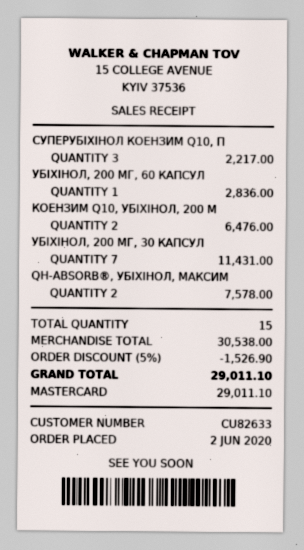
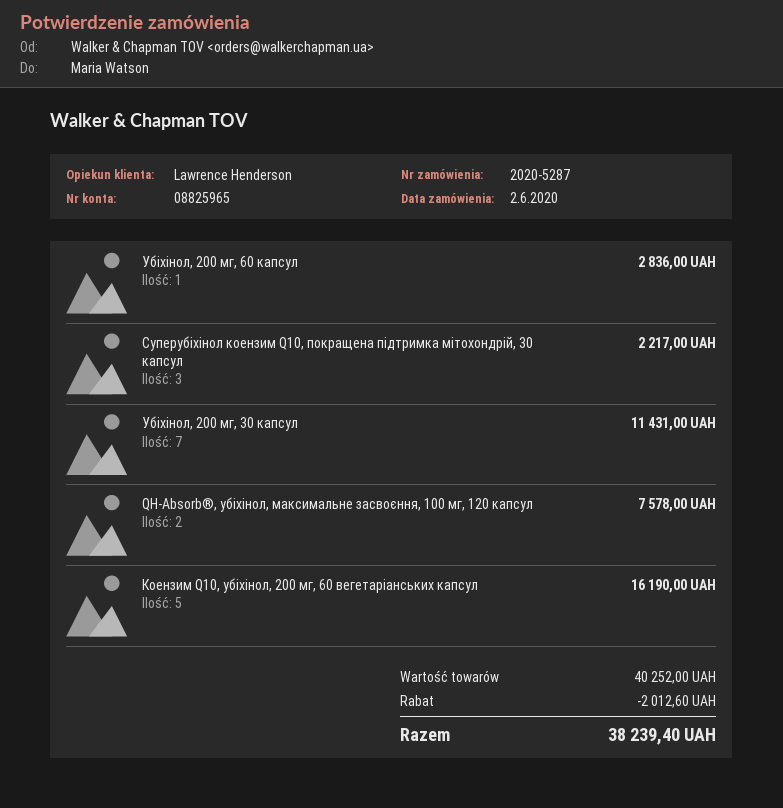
КОЕНЗИМ Q10, УБІХІНОЛ, 200 М: 2 for 6476.00 -> 5 for 16190.00
subtotal: 30538.00 -> 40252.00
discount: 1526.90 -> 2012.60
total: 29011.10 -> 38239.40

